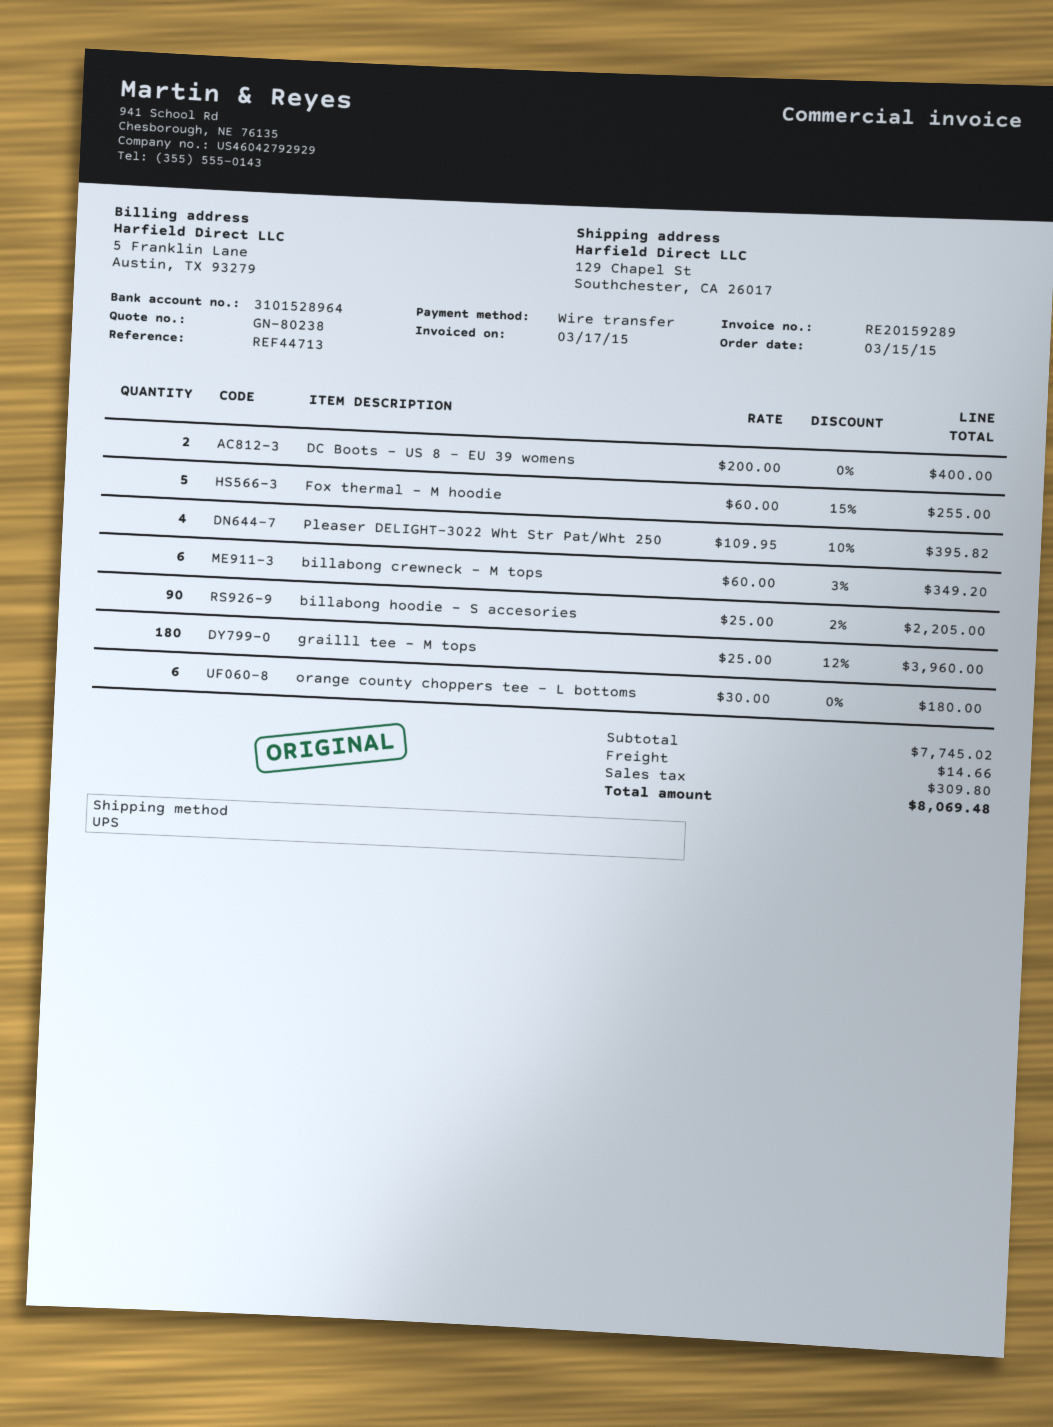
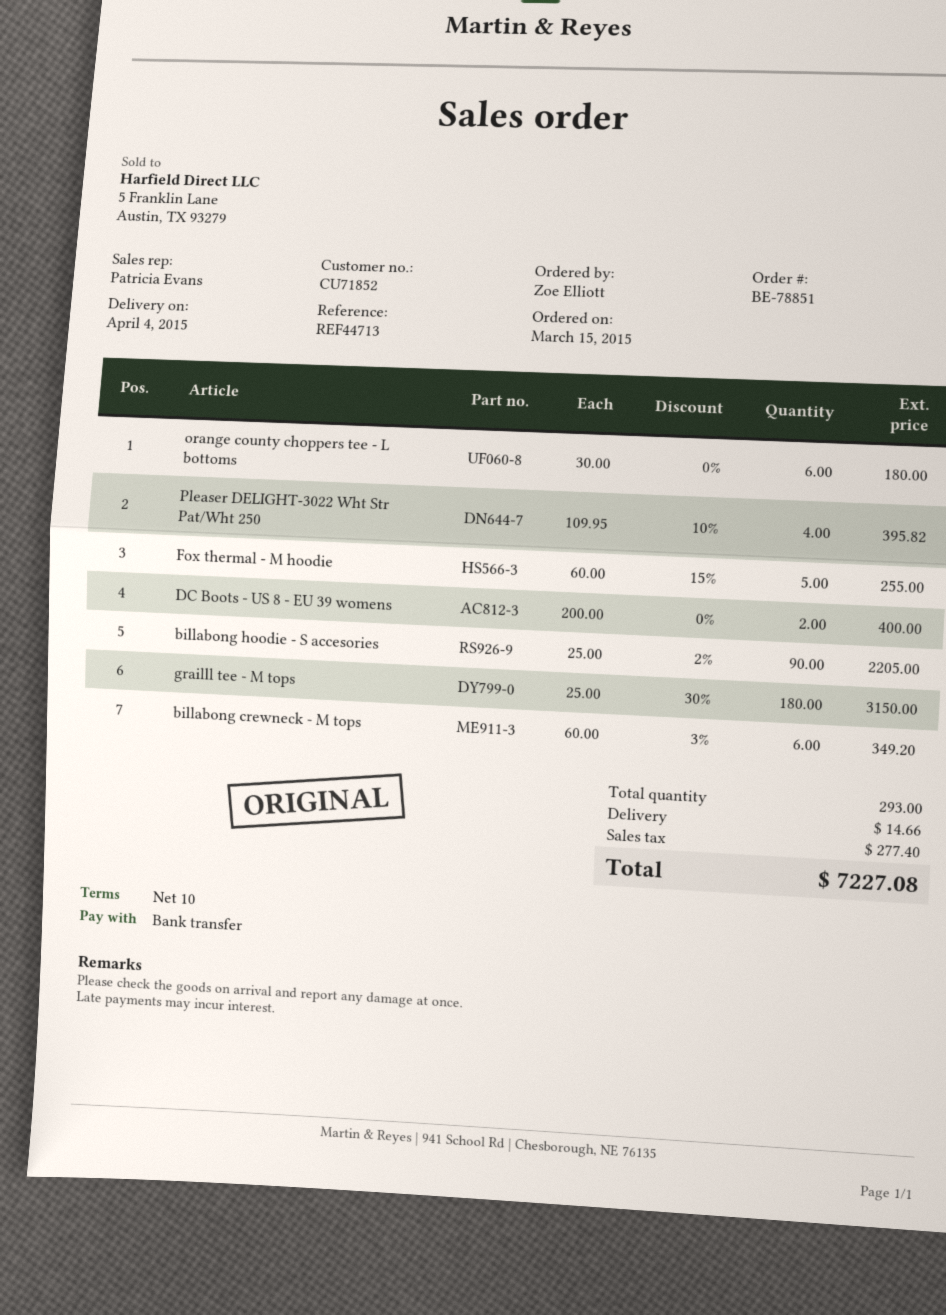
grailll tee - M tops: 180 x 25.00 - 12% = 3960.00 -> 180 x 25.00 - 30% = 3150.00
tax: 309.80 -> 277.40
total: 8069.48 -> 7227.08

